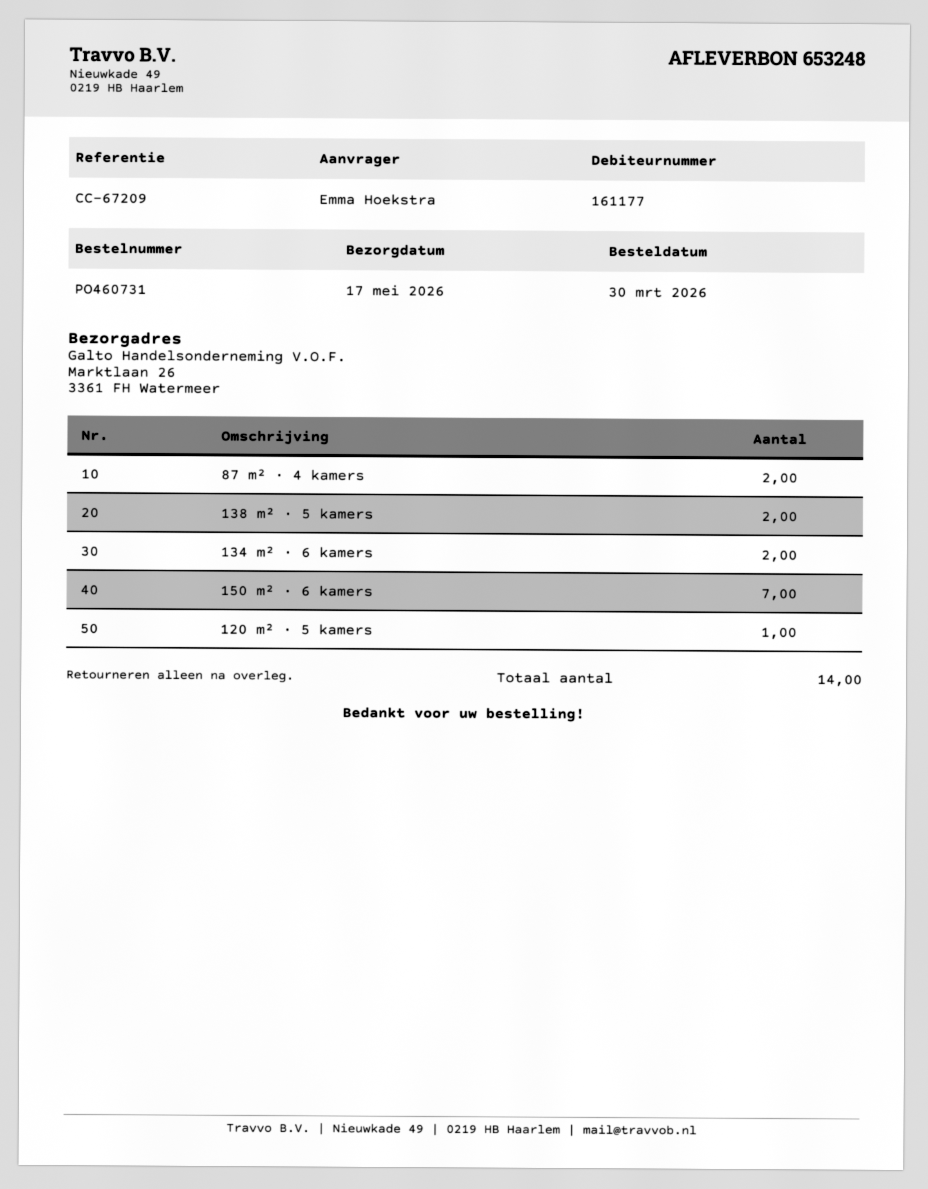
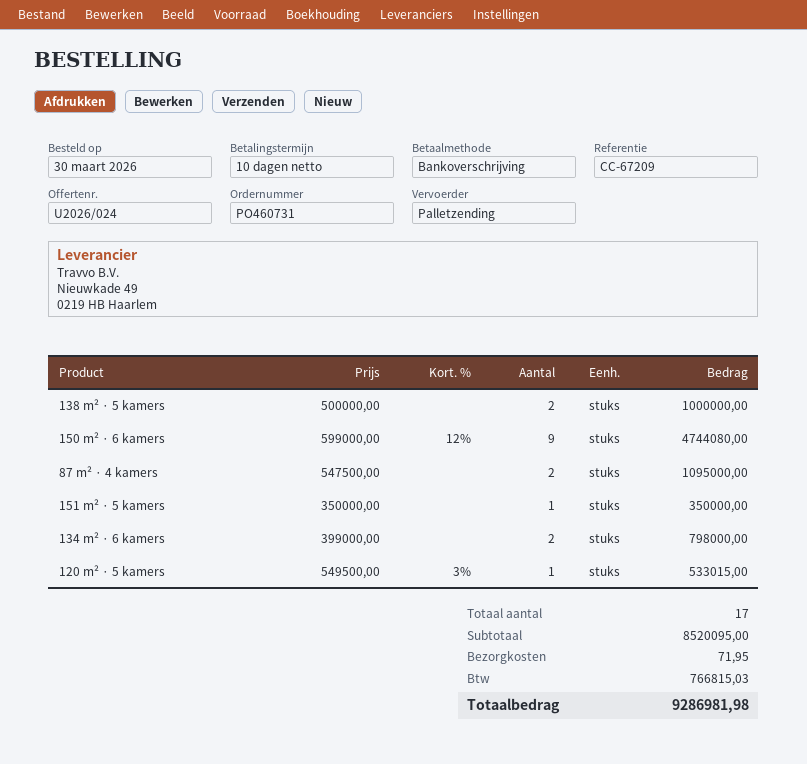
150 m² · 6 kamers: 7 -> 9
151 m² · 5 kamers: none -> 1
total quantity: 14 -> 17

